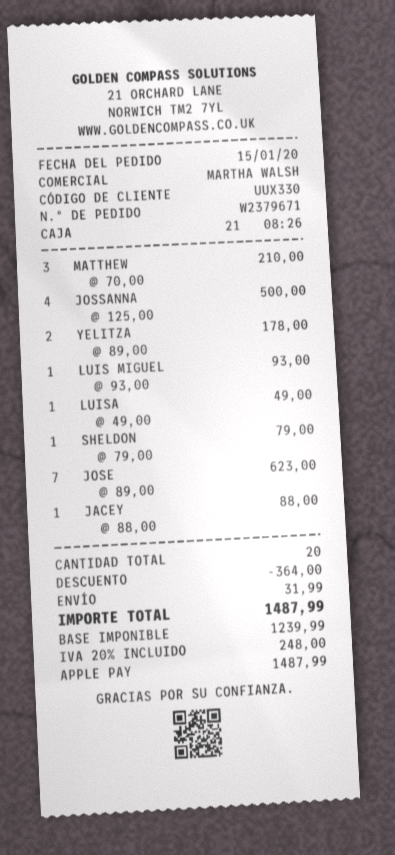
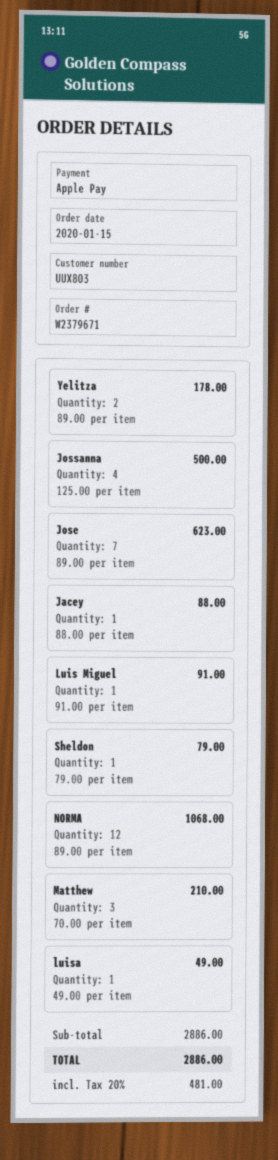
customer number: UUX330 -> UUX803
LUIS MIGUEL: 1 x 93.00 = 93.00 -> 1 x 91.00 = 91.00
NORMA: none -> 12 x 89.00 = 1068.00
discount: 364.00 -> none
shipping: 31.99 -> none
tax: 20% = 248.00 -> 20% = 481.00
total: 1487.99 -> 2886.00

